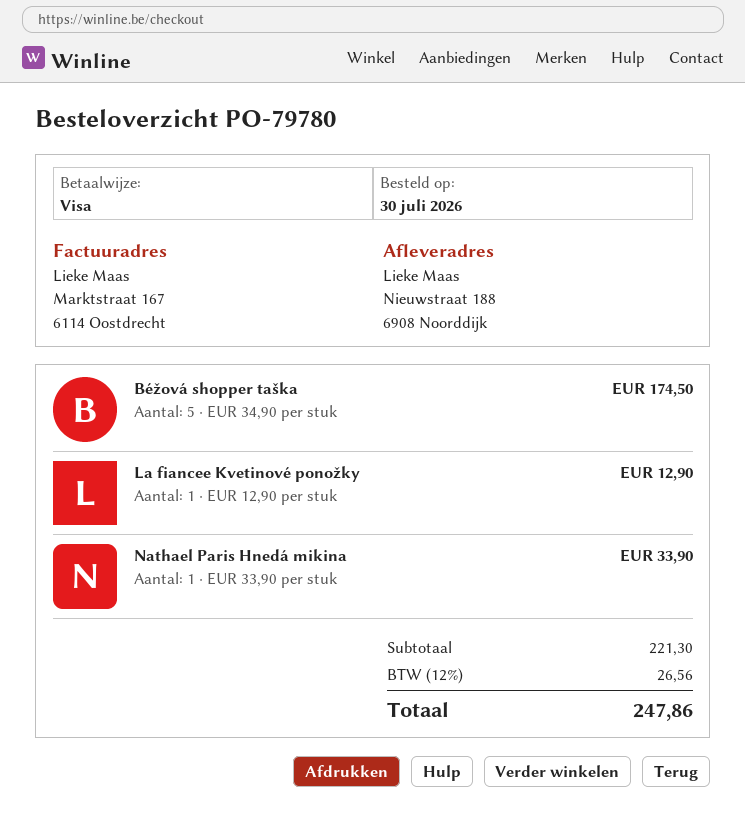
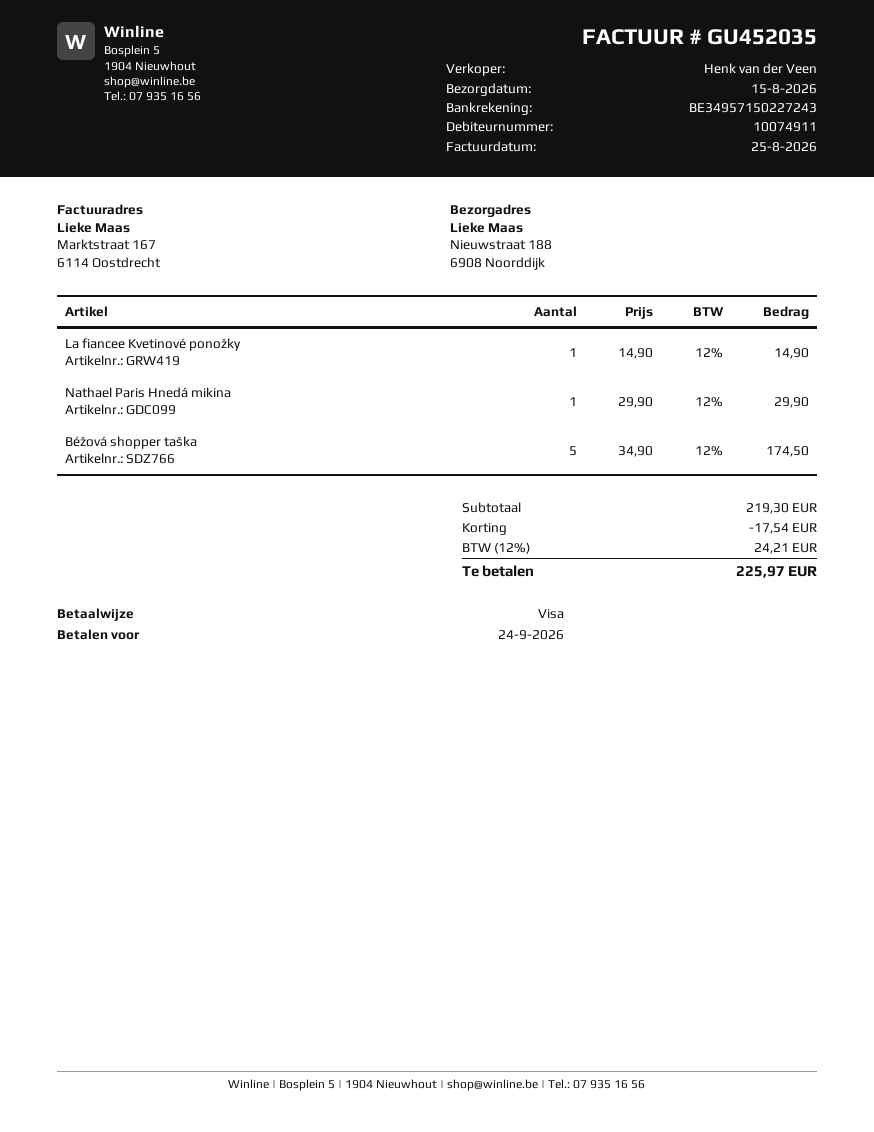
La fiancee Kvetinové ponožky: 1 x 12.90 = 12.90 -> 1 x 14.90 = 14.90
Nathael Paris Hnedá mikina: 1 x 33.90 = 33.90 -> 1 x 29.90 = 29.90
subtotal: 221.30 -> 219.30
discount: none -> 17.54
tax: 12% = 26.56 -> 12% = 24.21
total: 247.86 -> 225.97

